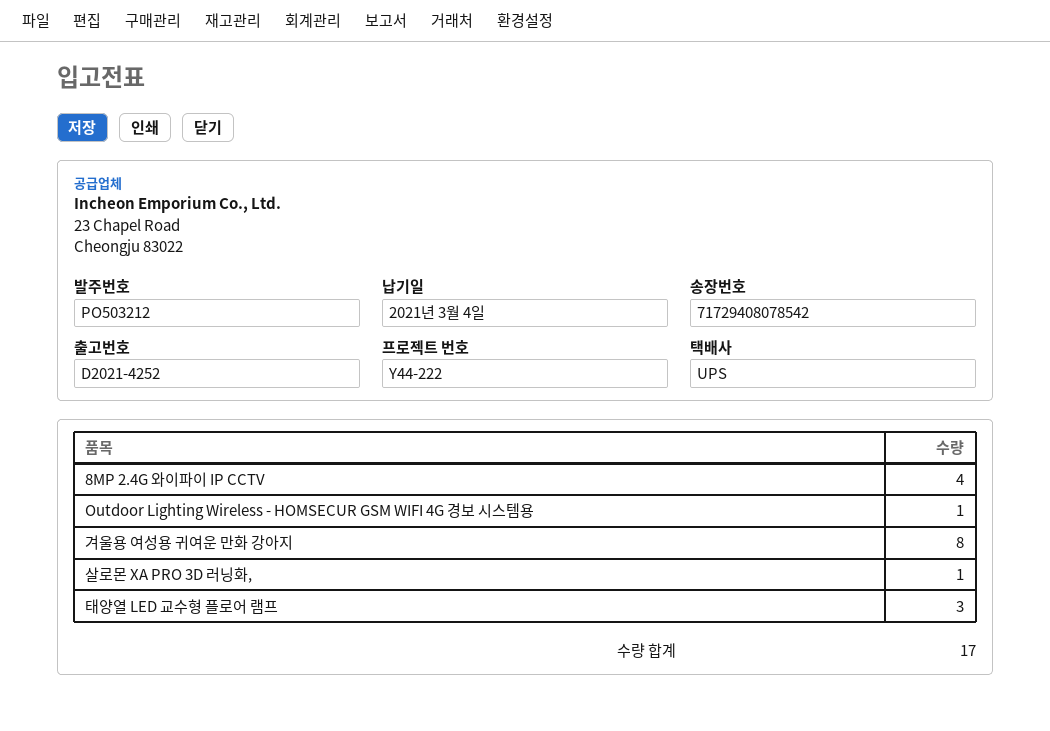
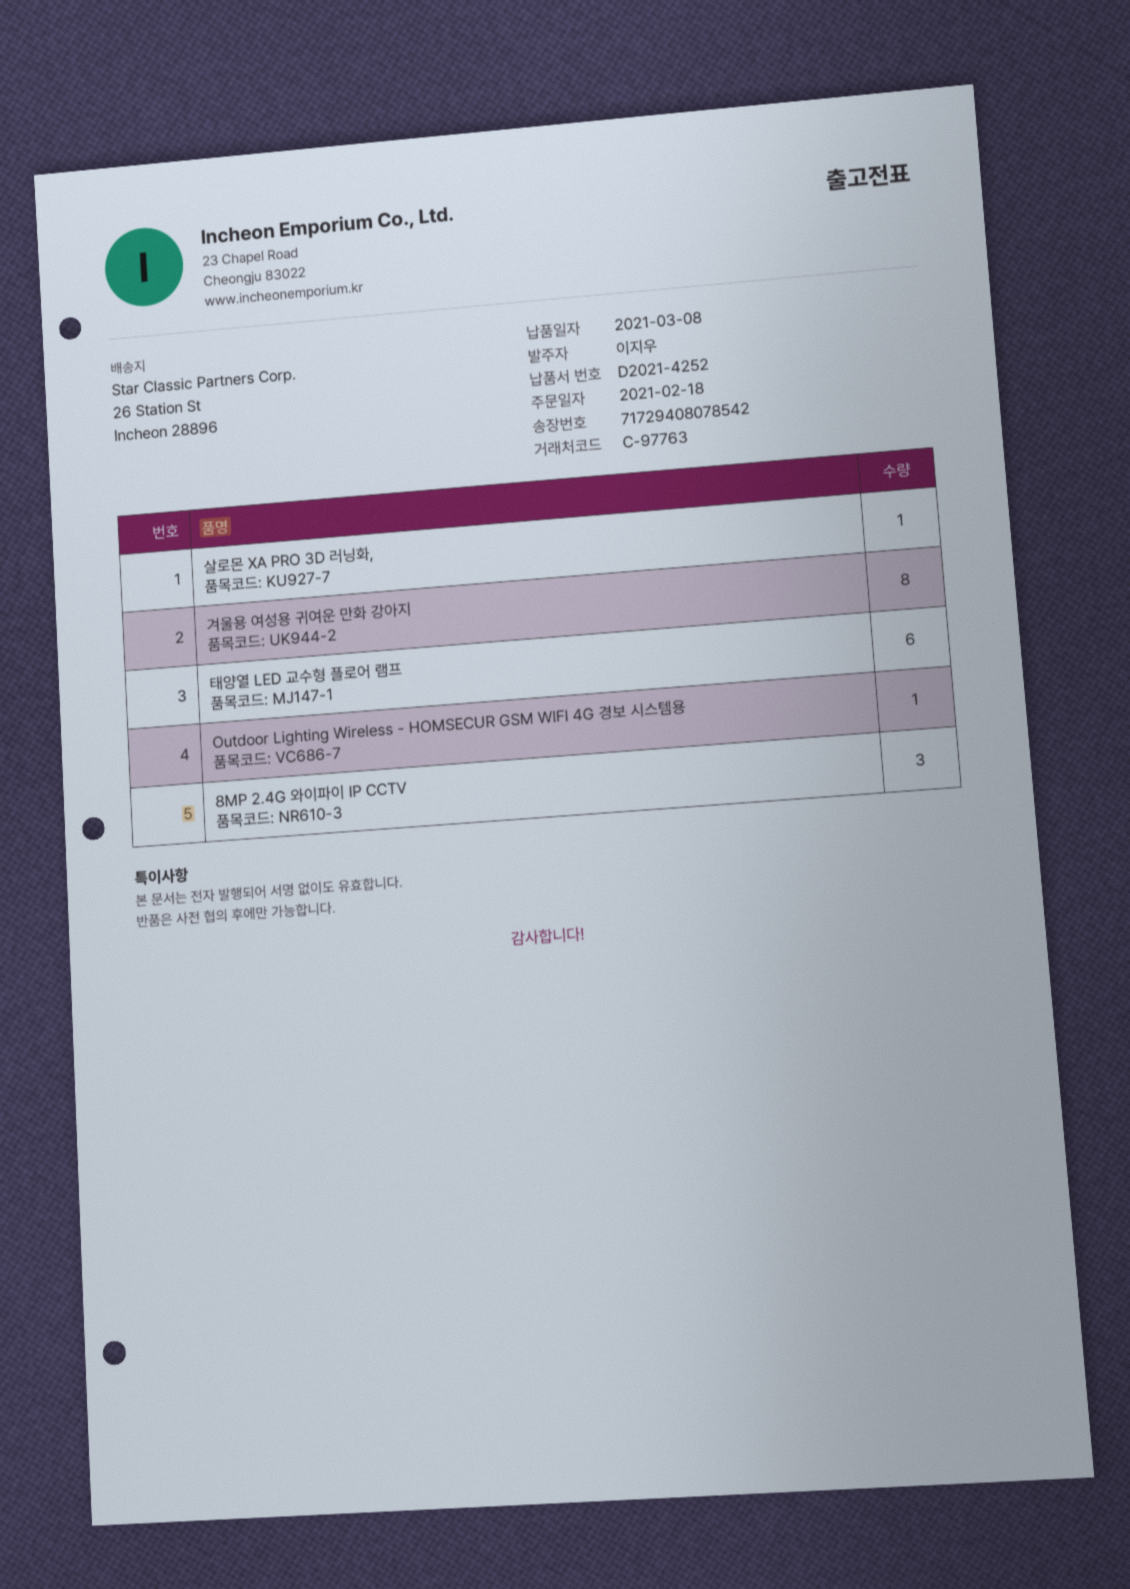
delivery date: 2021-03-04 -> 2021-03-08
8MP 2.4G 와이파이 IP CCTV: 4 -> 3
태양열 LED 교수형 플로어 램프: 3 -> 6

